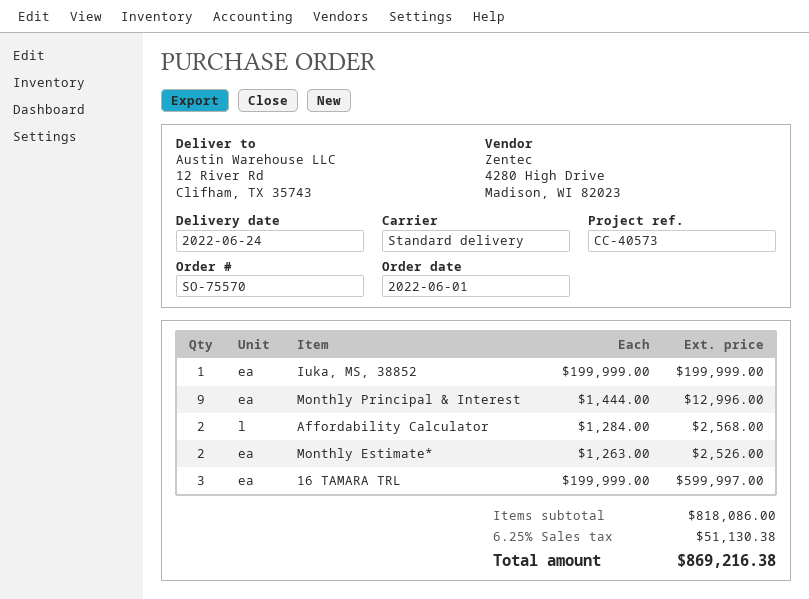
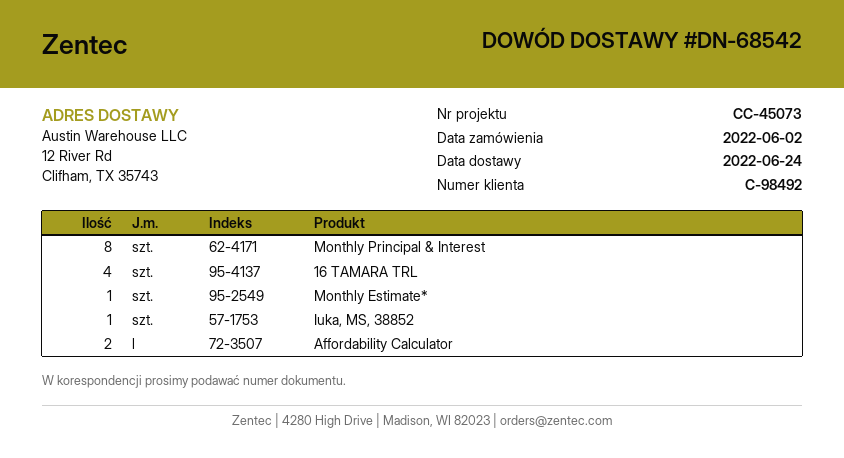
order date: 2022-06-01 -> 2022-06-02
reference: CC-40573 -> CC-45073
Monthly Principal & Interest: 9 -> 8
Monthly Estimate*: 2 -> 1
16 TAMARA TRL: 3 -> 4

